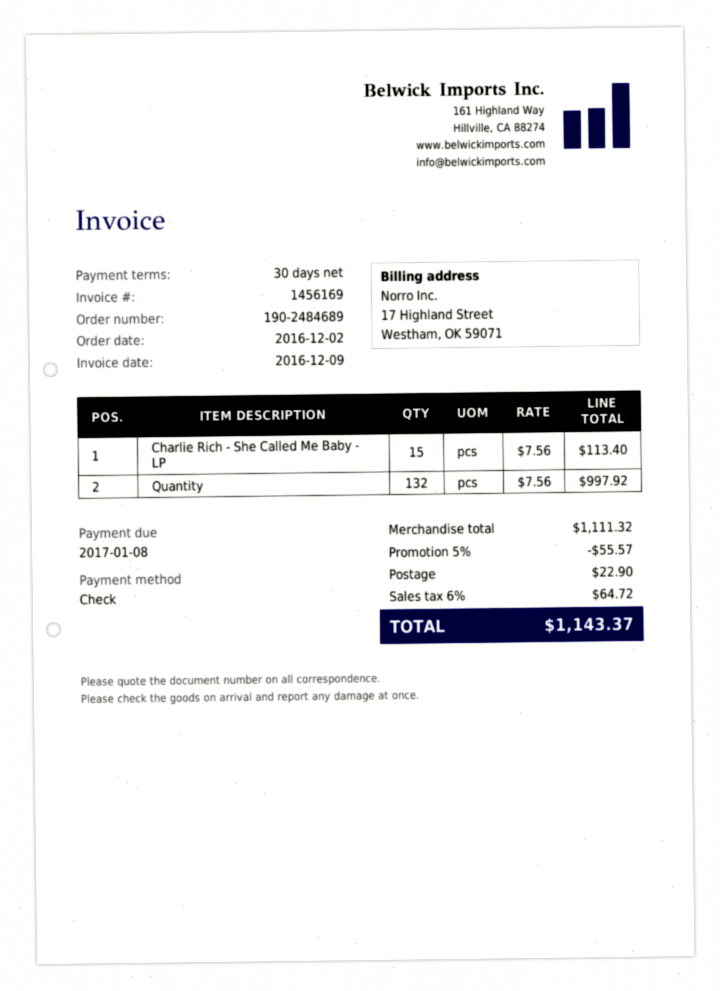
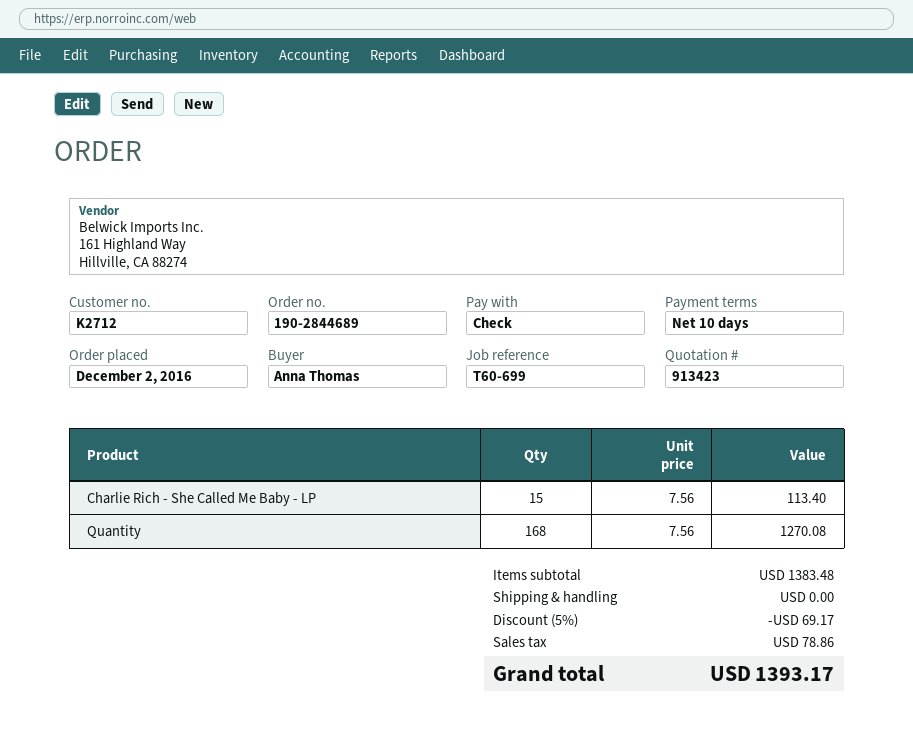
order number: 190-2484689 -> 190-2844689
payment terms: 30 days -> 10 days
Quantity: 132 x 7.56 = 997.92 -> 168 x 7.56 = 1270.08
subtotal: 1111.32 -> 1383.48
discount: 5% = 55.57 -> 5% = 69.17
shipping: 22.90 -> 0.00
tax: 64.72 -> 78.86
total: 1143.37 -> 1393.17

